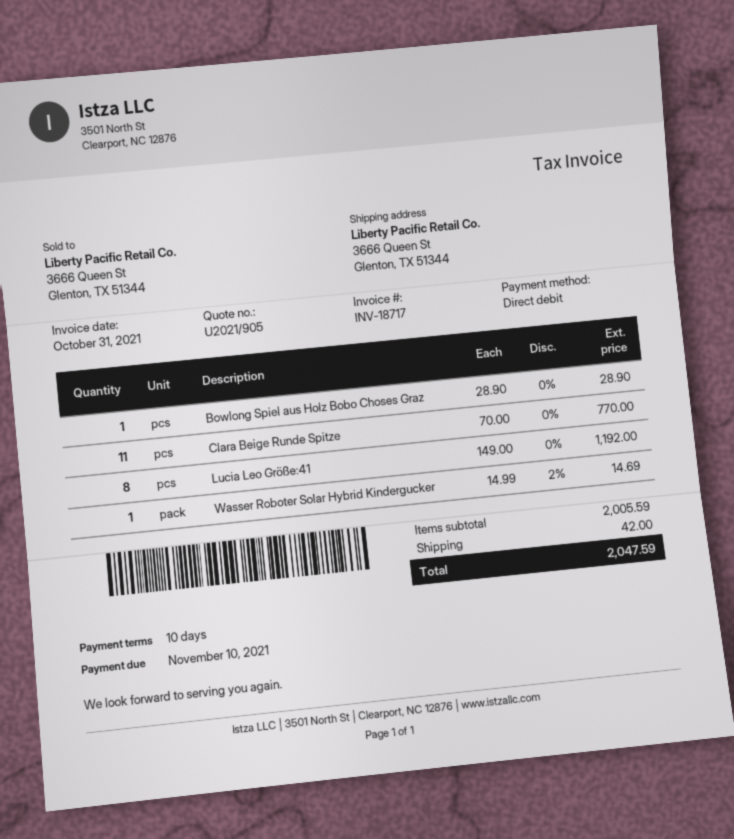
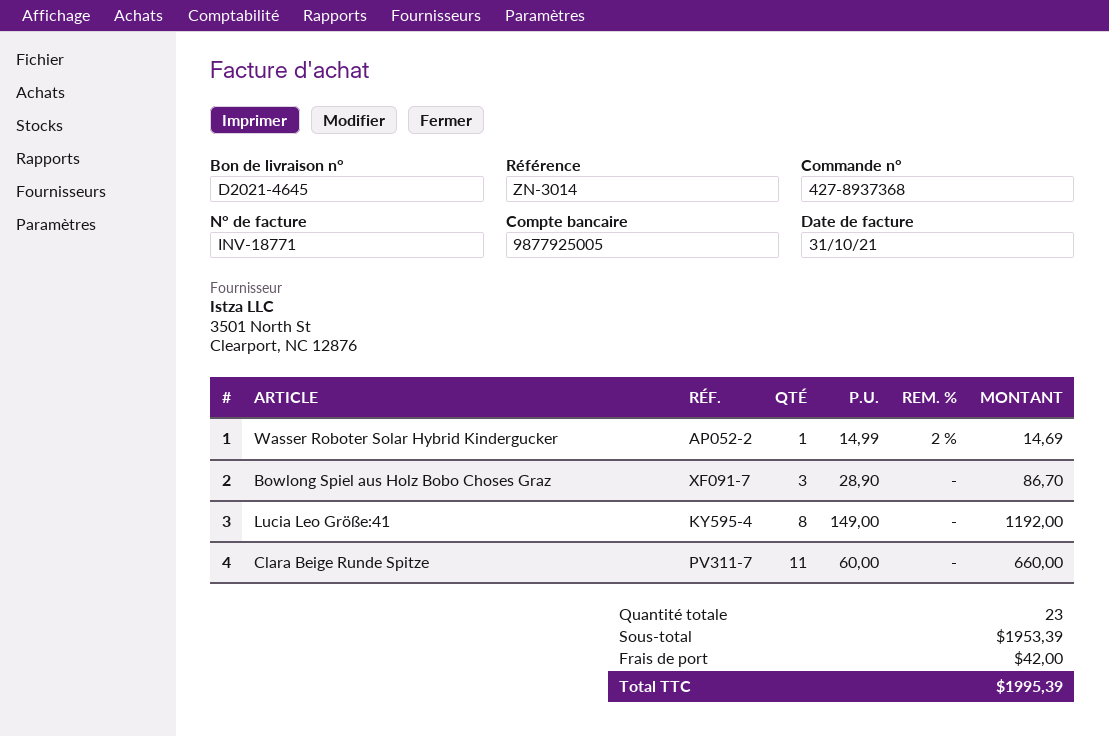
invoice number: INV-18717 -> INV-18771
Bowlong Spiel aus Holz Bobo Choses Graz: 1 x 28.90 = 28.90 -> 3 x 28.90 = 86.70
Clara Beige Runde Spitze: 11 x 70.00 = 770.00 -> 11 x 60.00 = 660.00
subtotal: 2005.59 -> 1953.39
total: 2047.59 -> 1995.39

